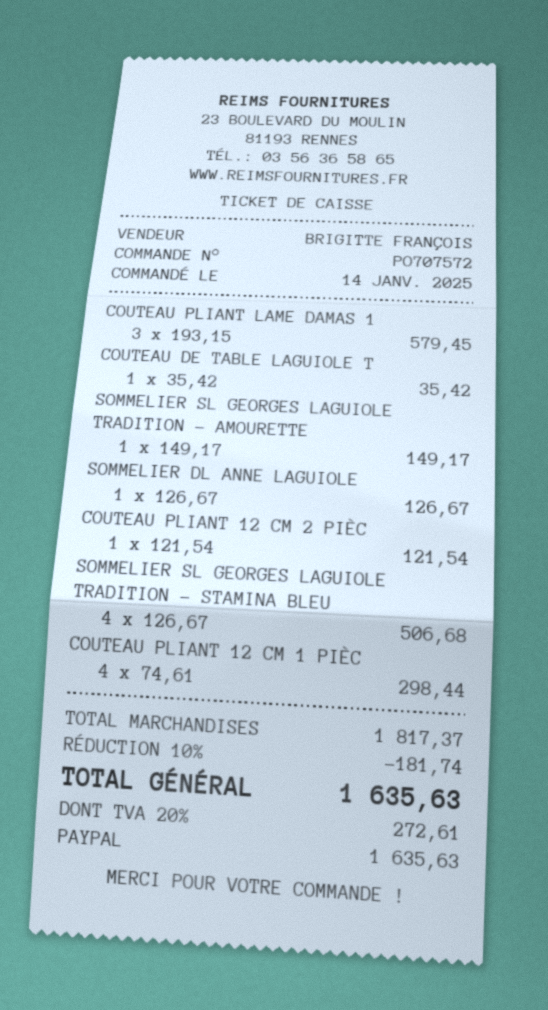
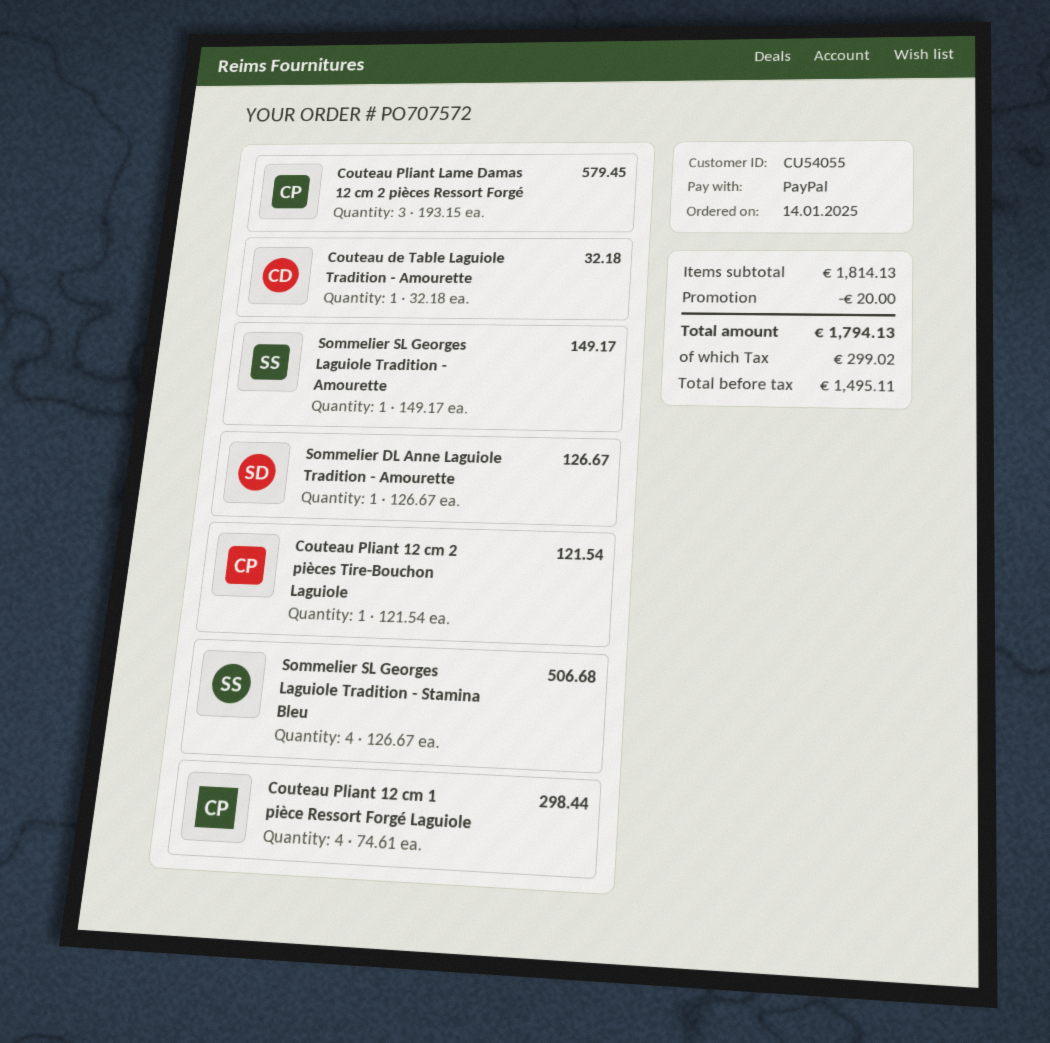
COUTEAU DE TABLE LAGUIOLE T: 1 x 35.42 = 35.42 -> 1 x 32.18 = 32.18
subtotal: 1817.37 -> 1814.13
discount: 181.74 -> 20.00
tax: 272.61 -> 299.02
total: 1635.63 -> 1794.13

